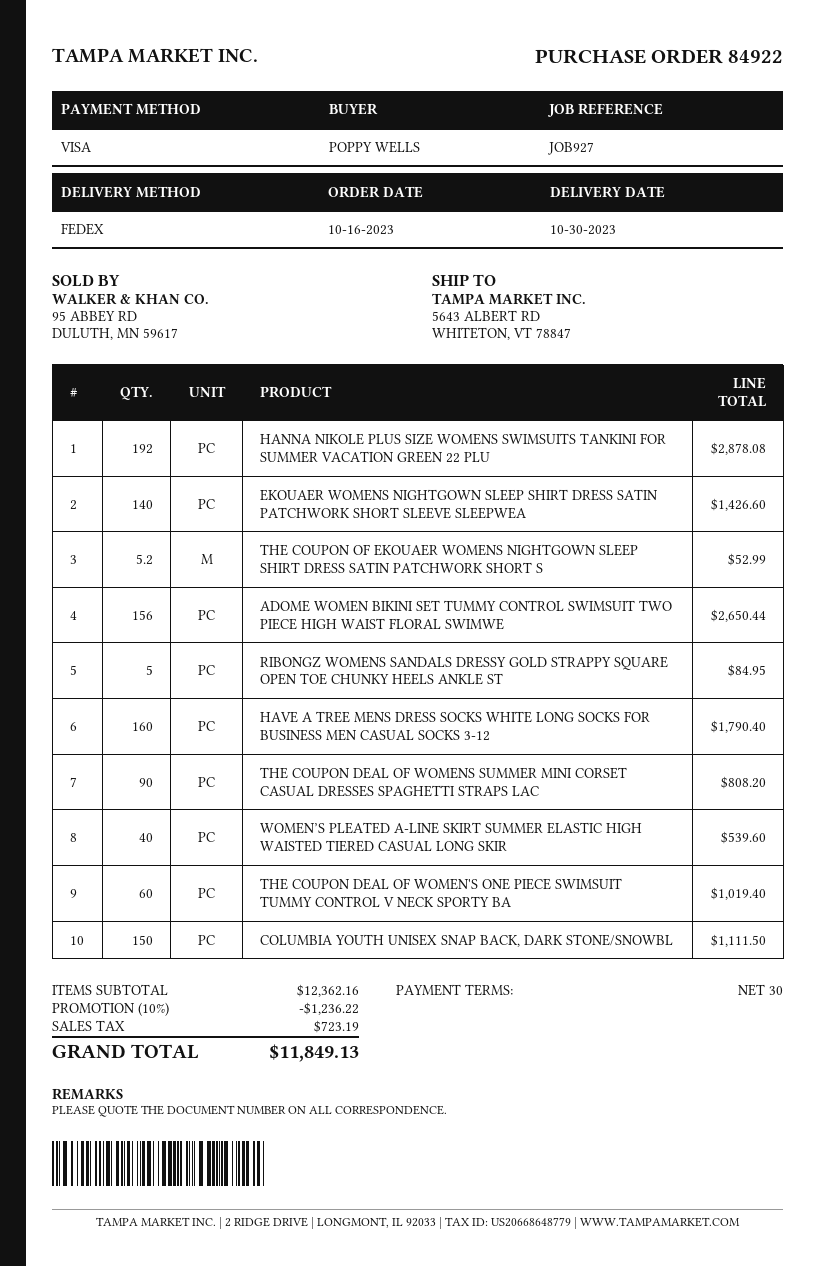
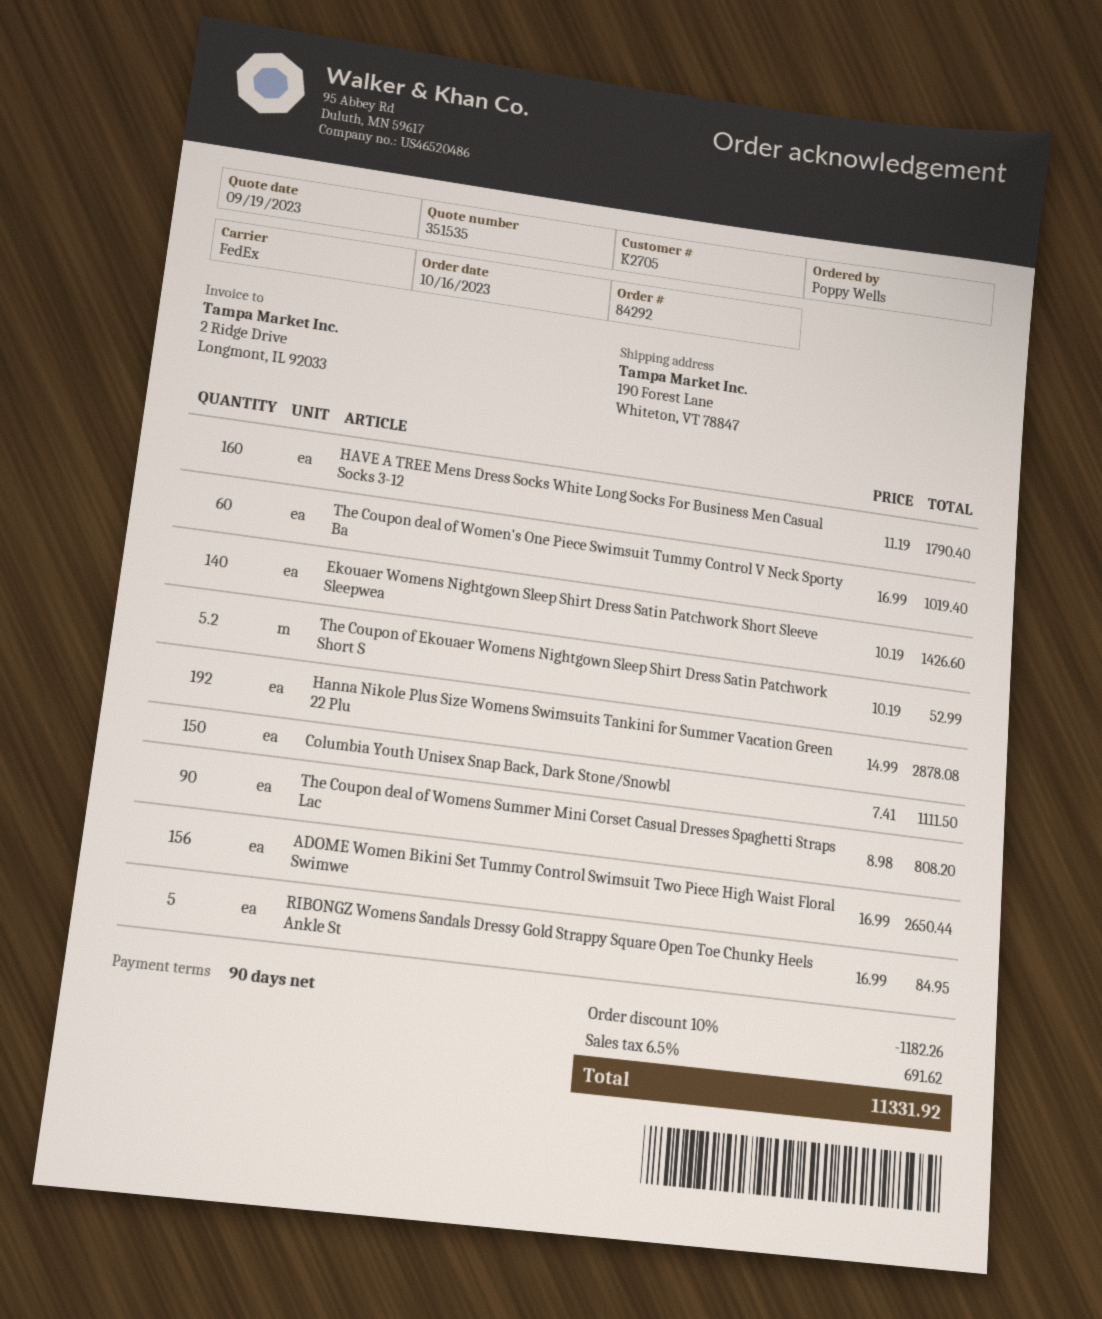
order number: 84922 -> 84292
payment terms: 30 days -> 90 days
ship to: 5643 ALBERT RD, WHITETON, VT 78847 -> 190 Forest Lane, Whiteton, VT 78847
WOMEN’S PLEATED A-LINE SKIRT SUMMER ELASTIC HIGH WAISTED TIERED CASUAL LONG SKIR: 40 for 539.60 -> none
discount: 10% = 1236.22 -> 10% = 1182.26
tax: 723.19 -> 691.62
total: 11849.13 -> 11331.92

